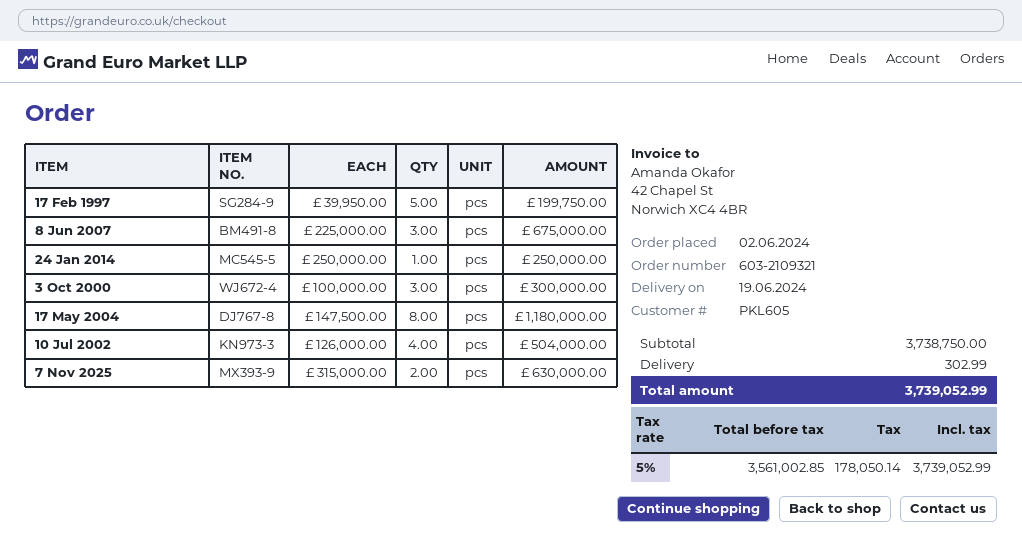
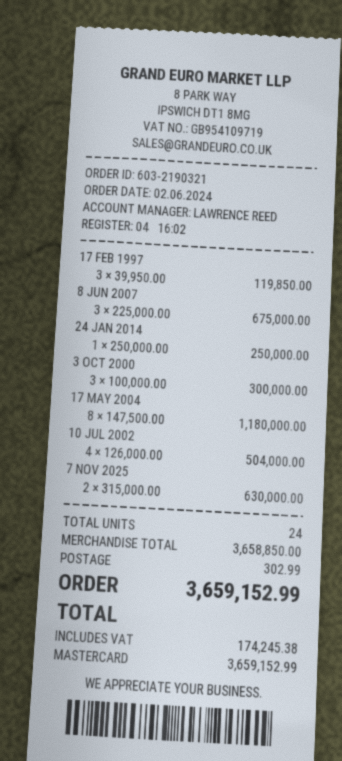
order number: 603-2109321 -> 603-2190321
17 Feb 1997: 5 x 39950.00 = 199750.00 -> 3 x 39950.00 = 119850.00
subtotal: 3738750.00 -> 3658850.00
tax: 178050.14 -> 174245.38
total: 3739052.99 -> 3659152.99

